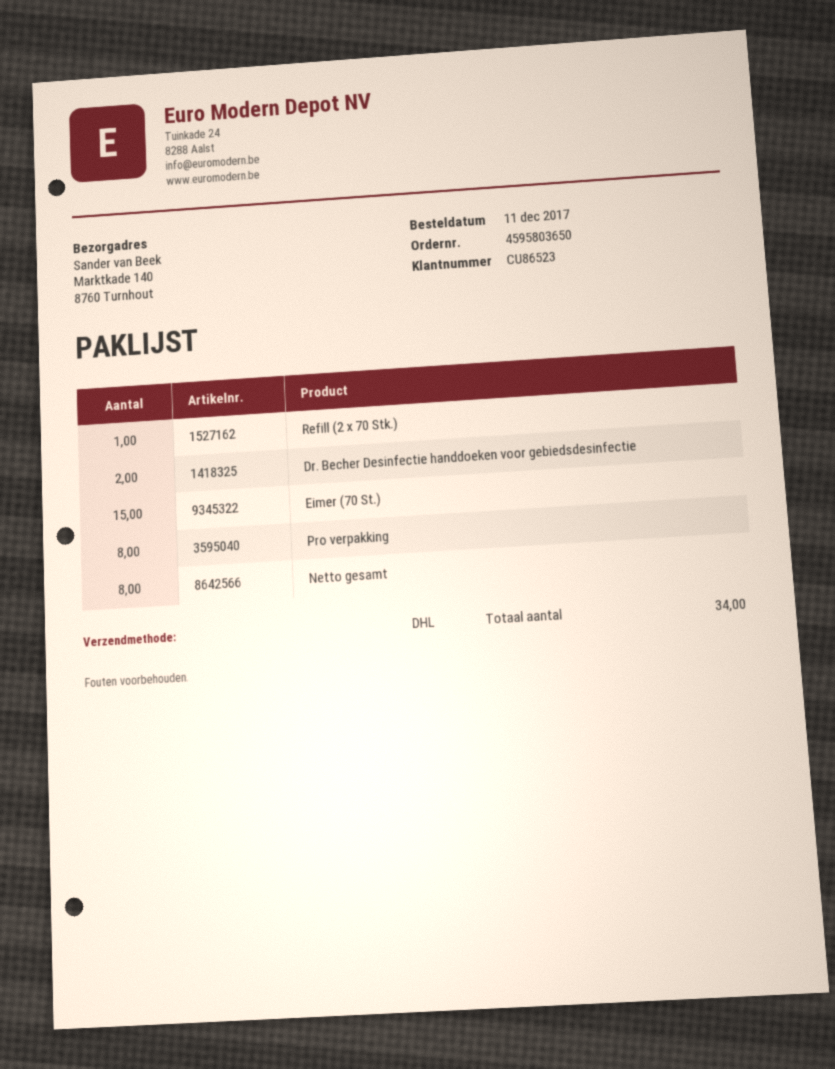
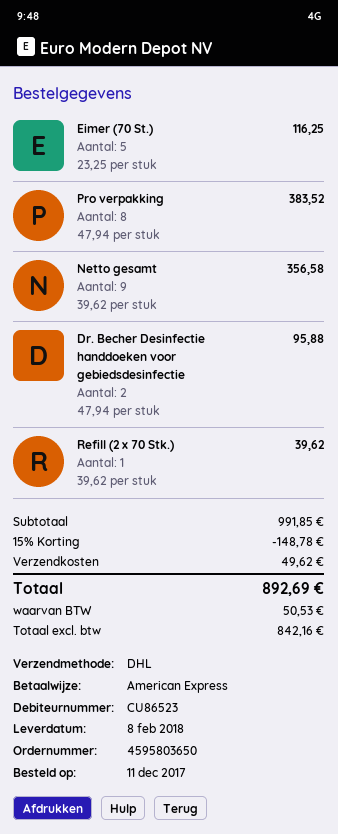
Eimer (70 St.): 15 -> 5
Netto gesamt: 8 -> 9

